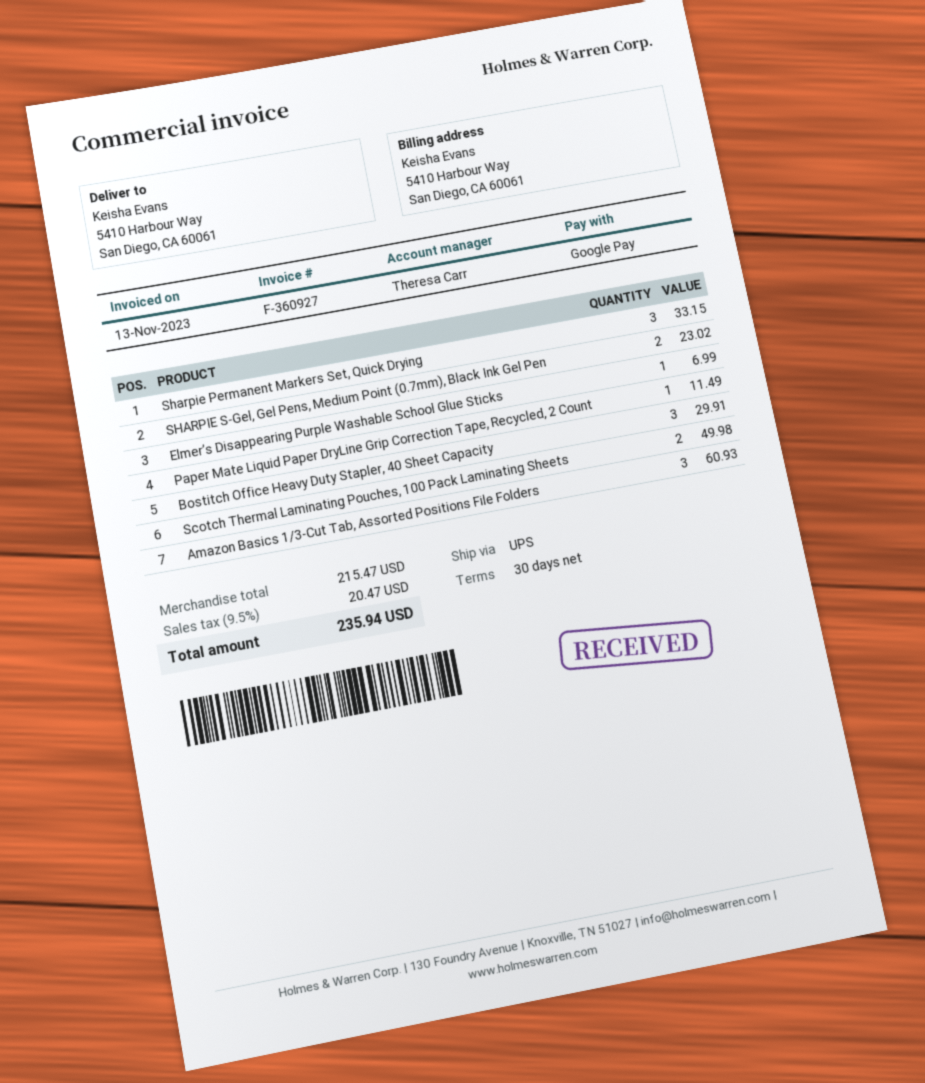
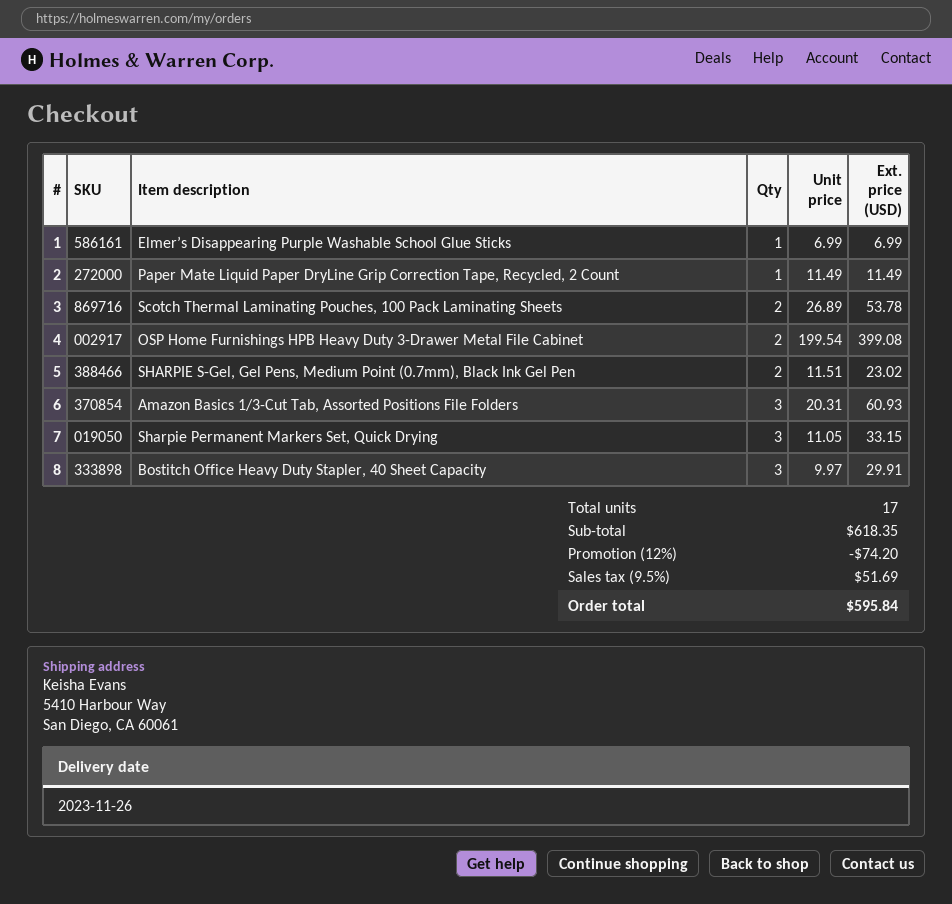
Scotch Thermal Laminating Pouches, 100 Pack Laminating Sheets: 2 for 49.98 -> 2 for 53.78
OSP Home Furnishings HPB Heavy Duty 3-Drawer Metal File Cabinet: none -> 2 for 399.08
subtotal: 215.47 -> 618.35
discount: none -> 12% = 74.20
tax: 9.5% = 20.47 -> 9.5% = 51.69
total: 235.94 -> 595.84

